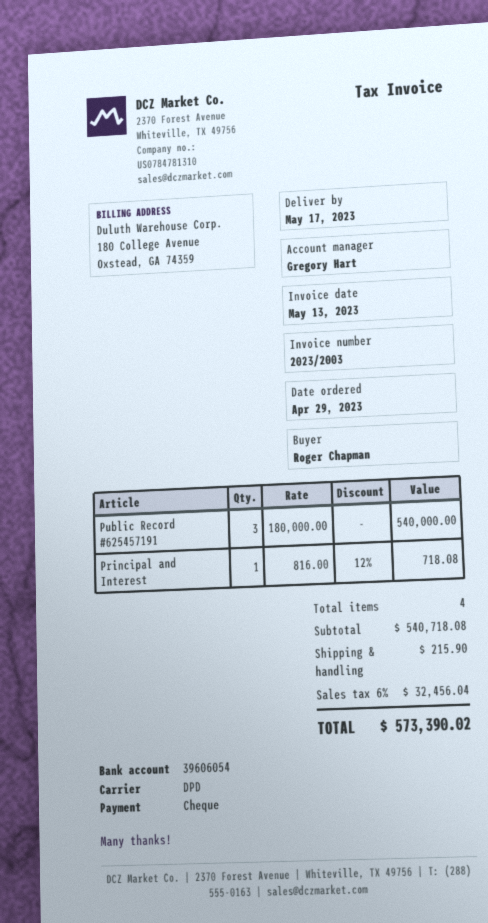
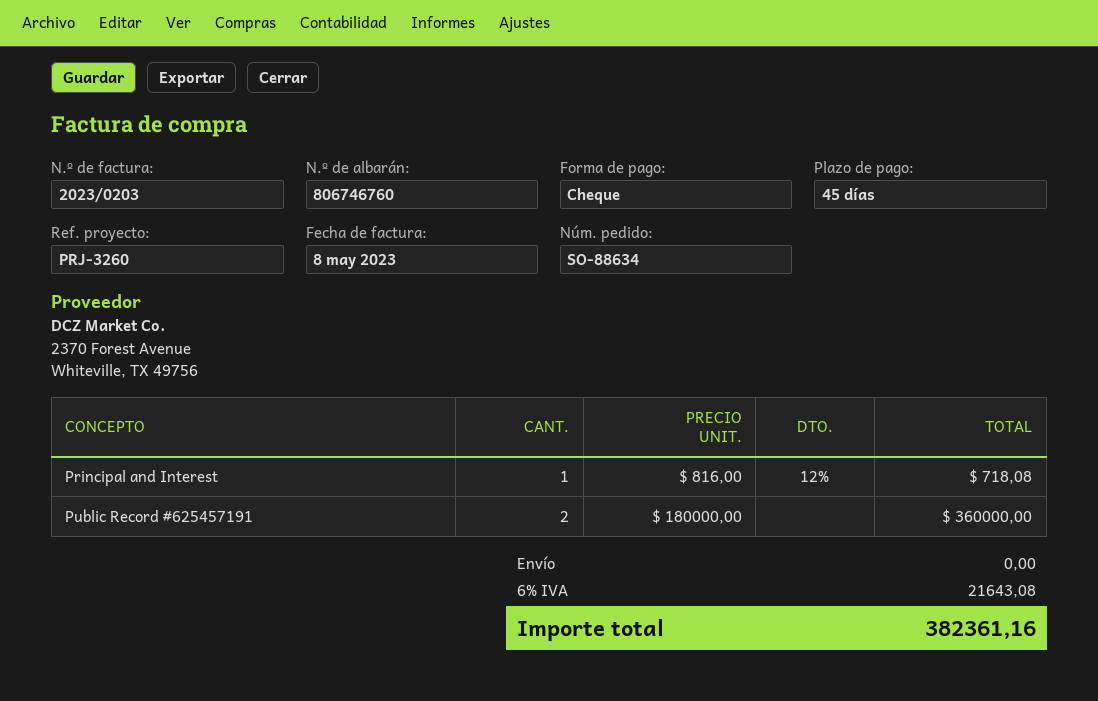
invoice number: 2023/2003 -> 2023/0203
invoice date: 2023-05-13 -> 2023-05-08
Public Record #625457191: 3 x 180000.00 = 540000.00 -> 2 x 180000.00 = 360000.00
shipping: 215.90 -> 0.00
tax: 6% = 32456.04 -> 6% = 21643.08
total: 573390.02 -> 382361.16

